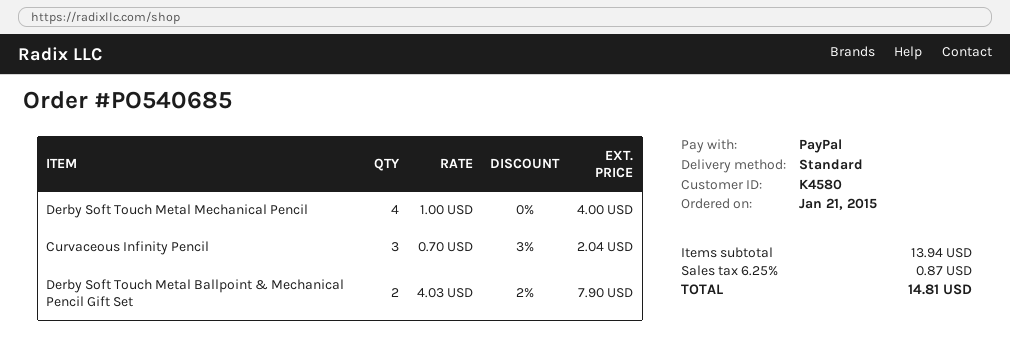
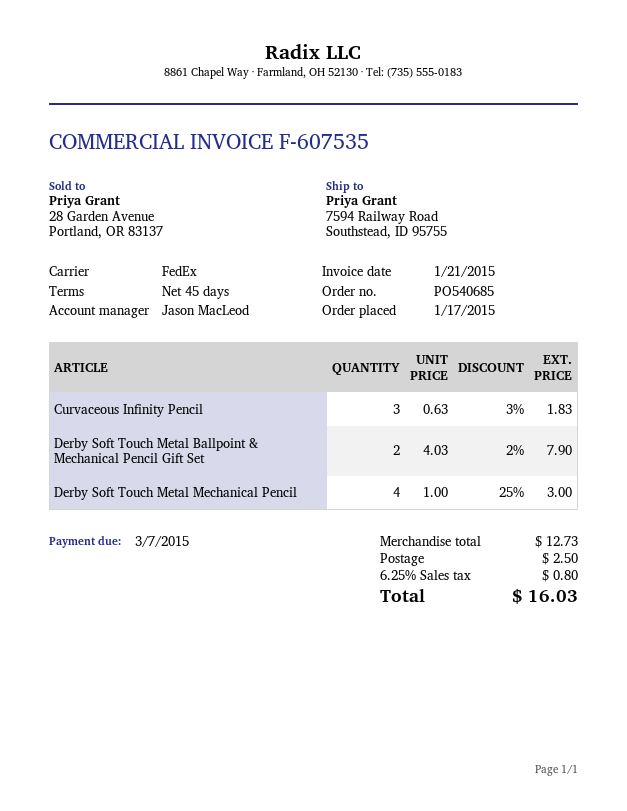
order date: 2015-01-21 -> 2015-01-17
shipping method: standard -> FedEx
Derby Soft Touch Metal Mechanical Pencil: 4 x 1.00 = 4.00 -> 4 x 1.00 - 25% = 3.00
Curvaceous Infinity Pencil: 3 x 0.70 - 3% = 2.04 -> 3 x 0.63 - 3% = 1.83
subtotal: 13.94 -> 12.73
shipping: none -> 2.50
tax: 6.25% = 0.87 -> 6.25% = 0.80
total: 14.81 -> 16.03

